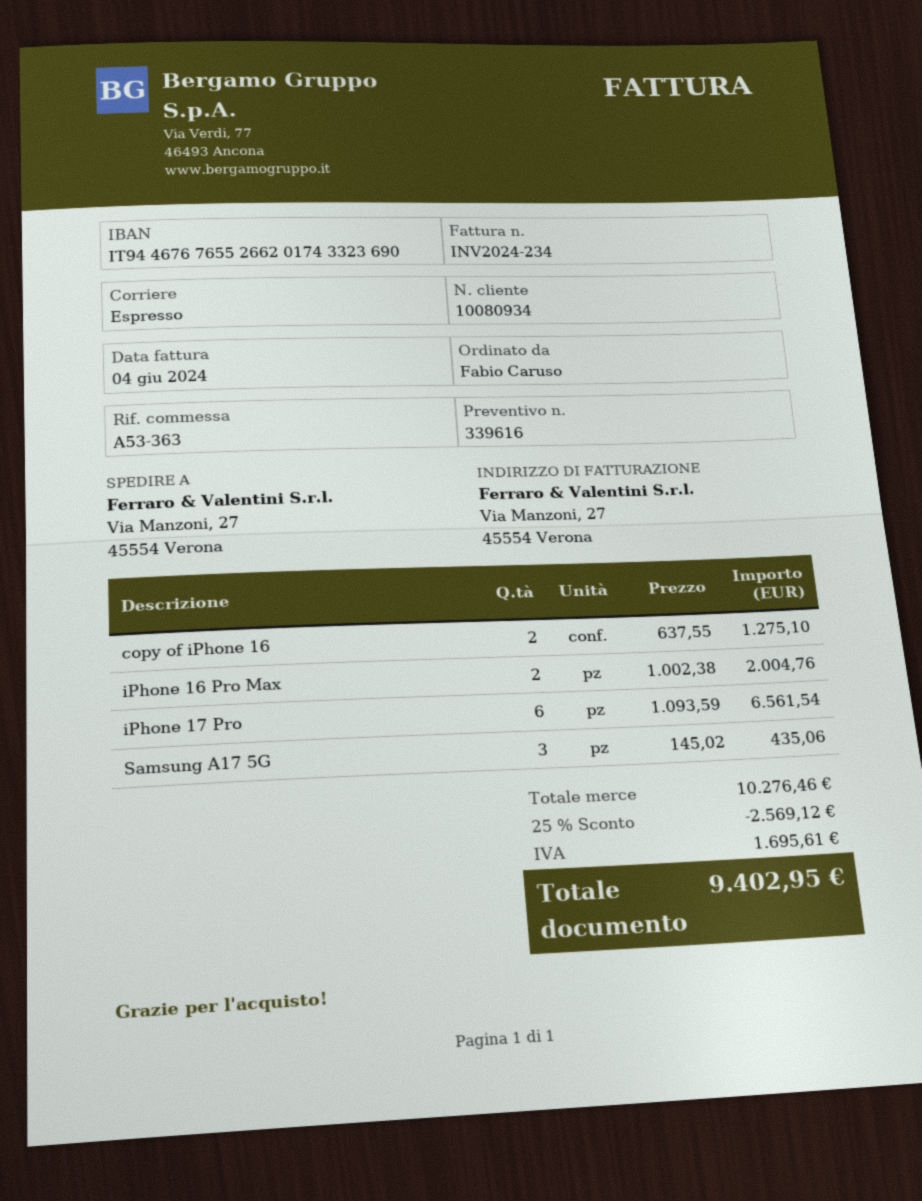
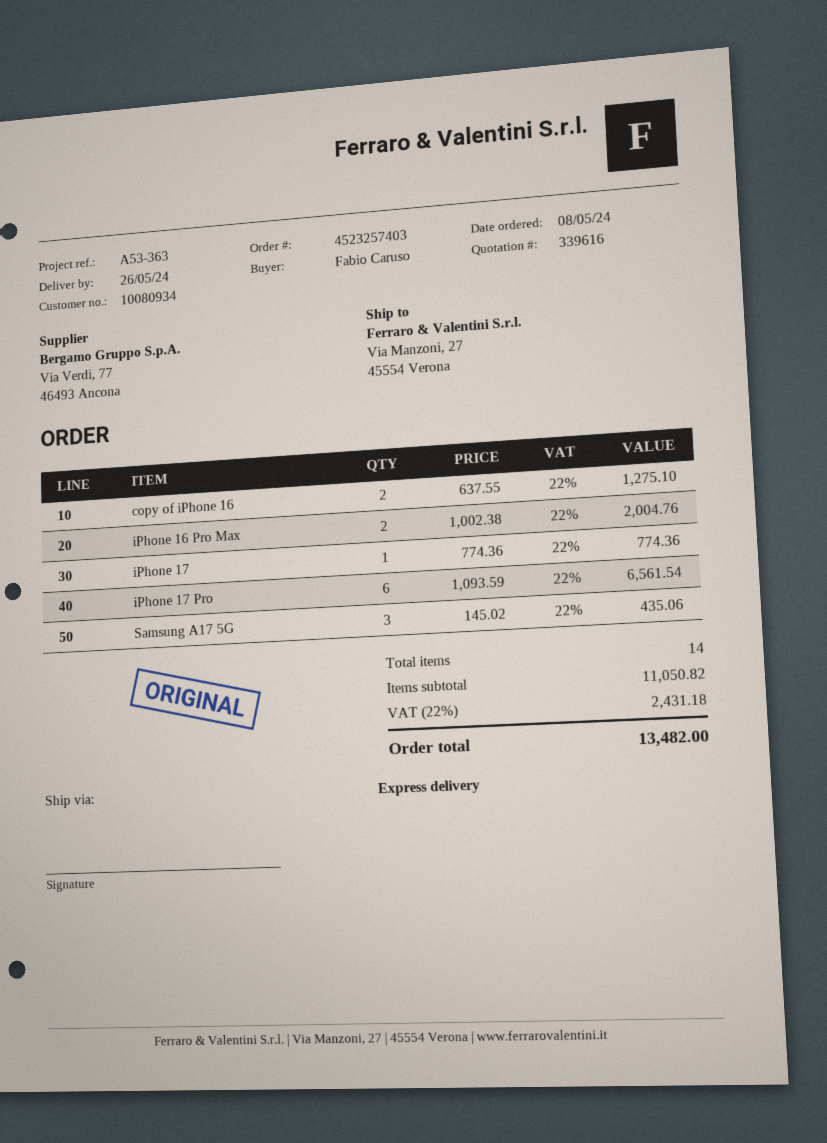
iPhone 17: none -> 1 x 774.36 = 774.36
subtotal: 10276.46 -> 11050.82
discount: 25% = 2569.12 -> none
tax: 1695.61 -> 2431.18
total: 9402.95 -> 13482.00

